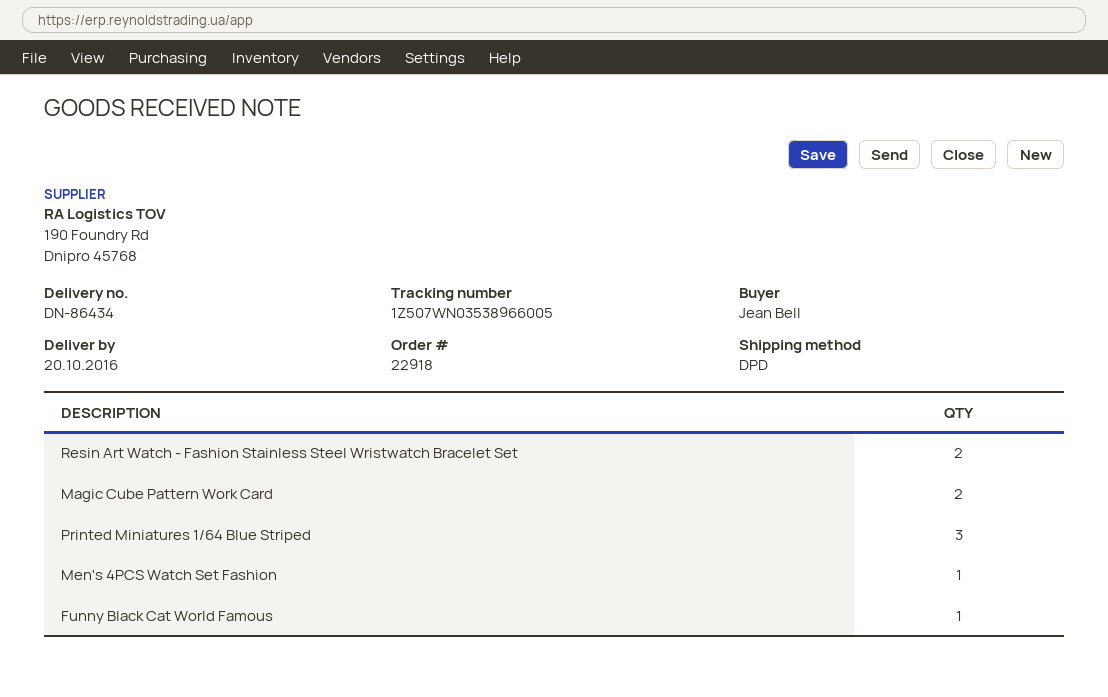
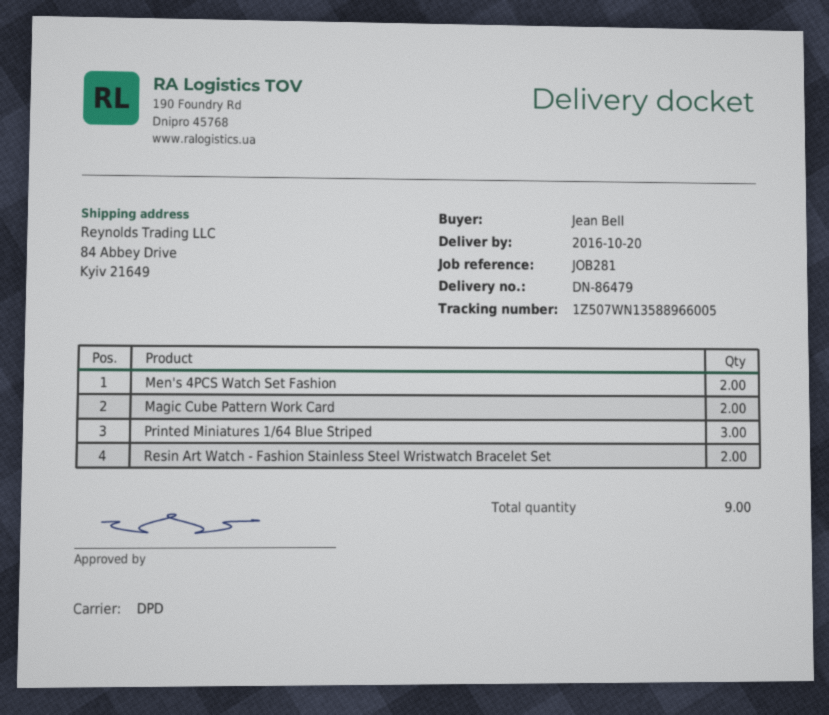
delivery note number: DN-86434 -> DN-86479
tracking number: 1Z507WN03538966005 -> 1Z507WN13588966005
Men's 4PCS Watch Set Fashion: 1 -> 2
Funny Black Cat World Famous: 1 -> none

